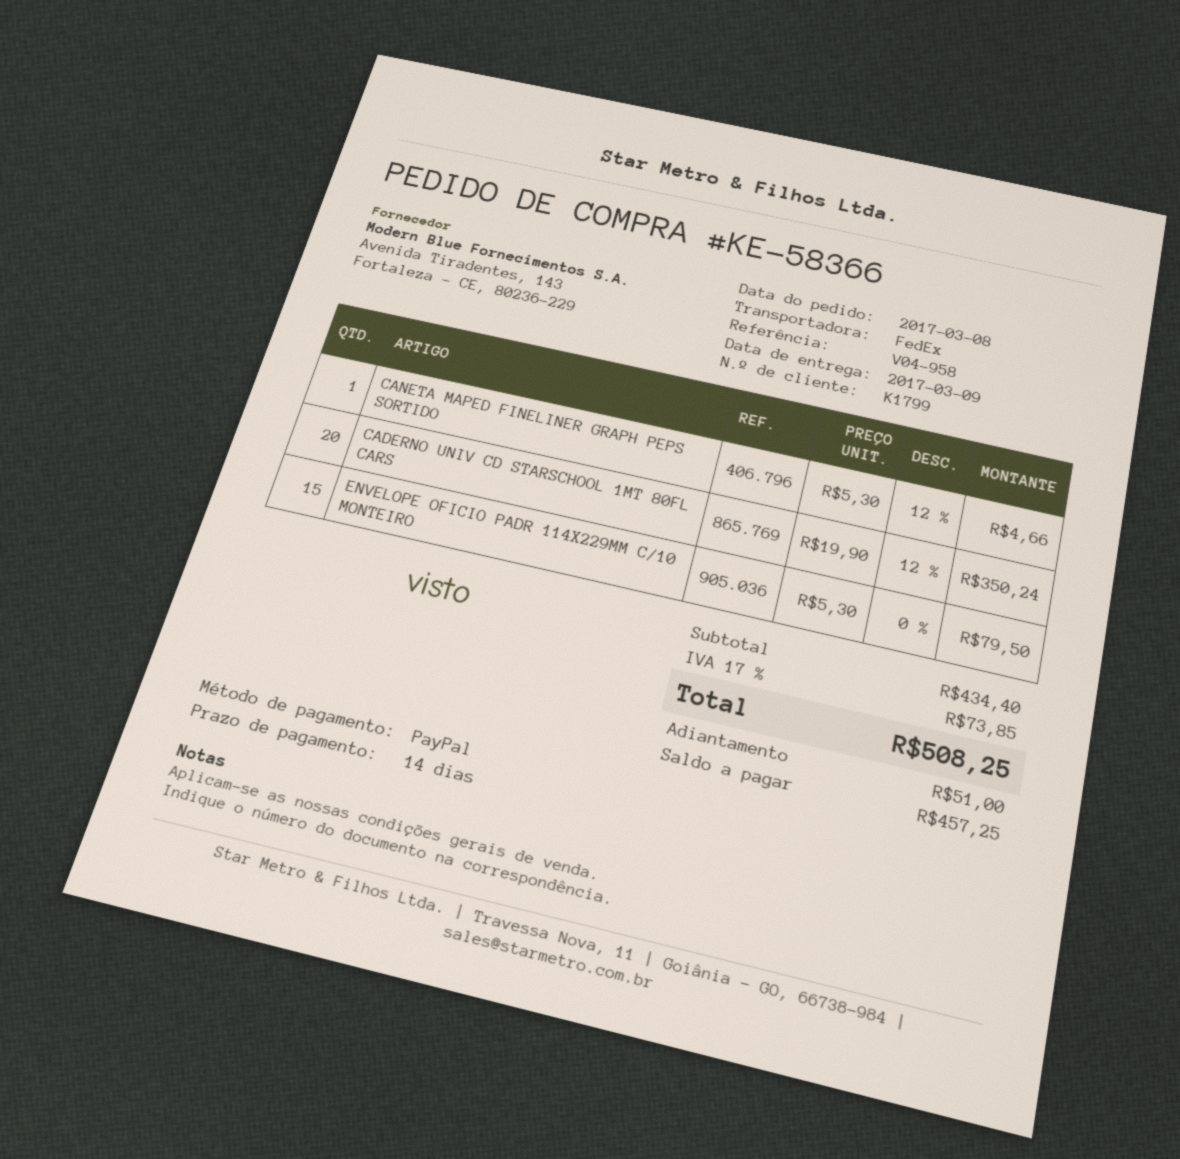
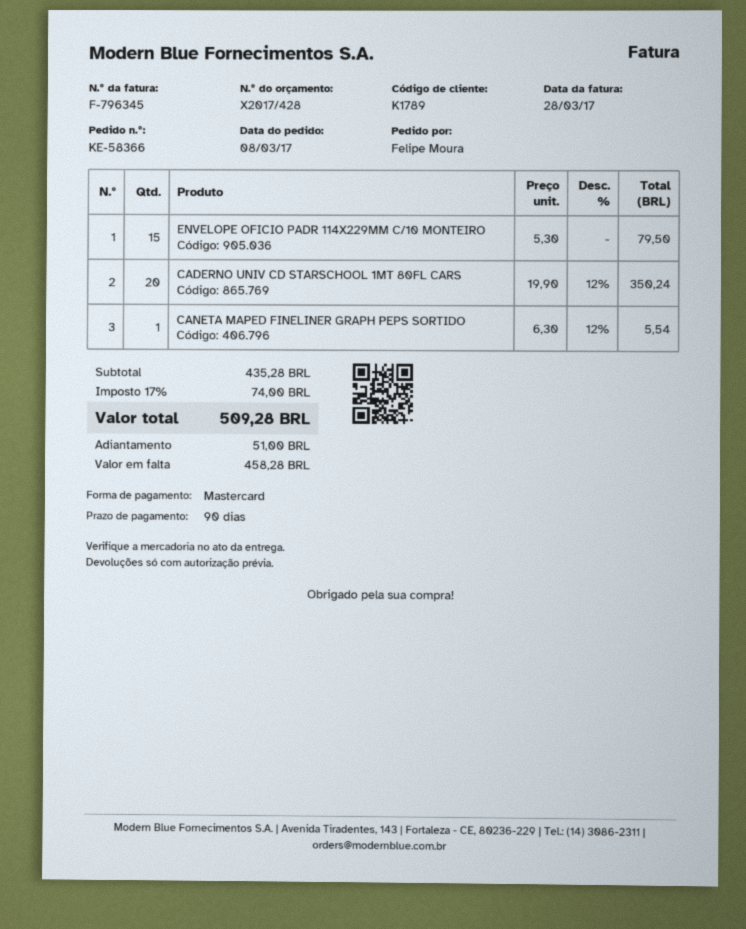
payment terms: 14 days -> 90 days
customer number: K1799 -> K1789
payment method: PayPal -> Mastercard
CANETA MAPED FINELINER GRAPH PEPS SORTIDO: 1 x 5.30 - 12% = 4.66 -> 1 x 6.30 - 12% = 5.54
subtotal: 434.40 -> 435.28
tax: 17% = 73.85 -> 17% = 74.00
total: 508.25 -> 509.28
balance: 457.25 -> 458.28

